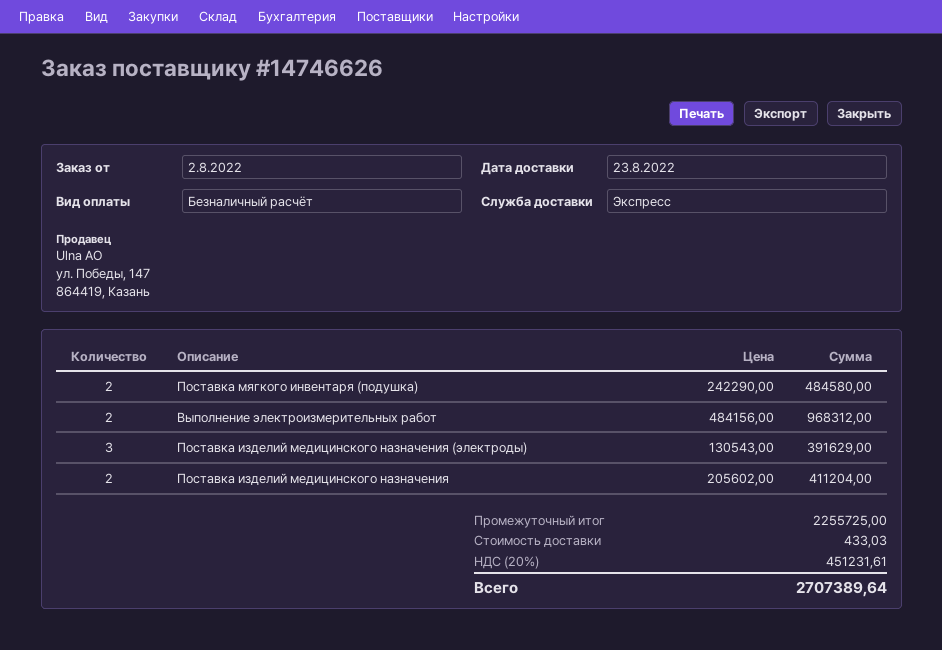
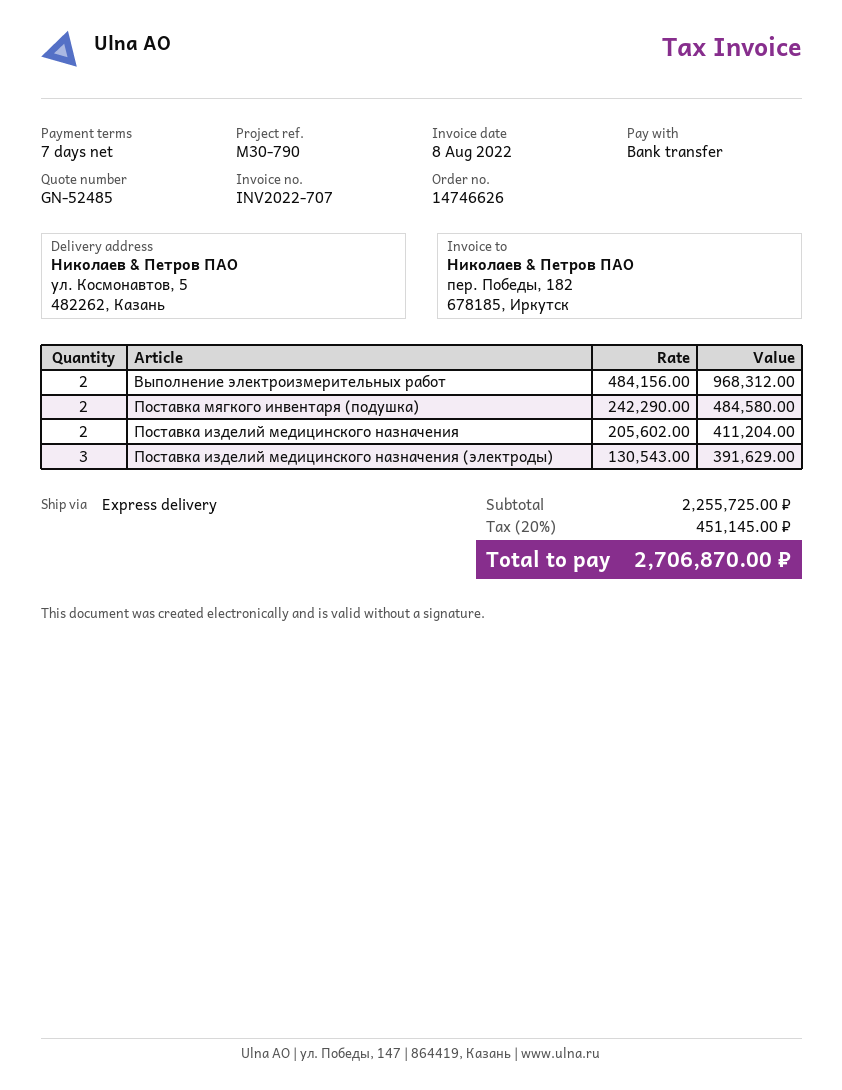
shipping: 433.03 -> none
tax: 20% = 451231.61 -> 20% = 451145.00
total: 2707389.64 -> 2706870.00

